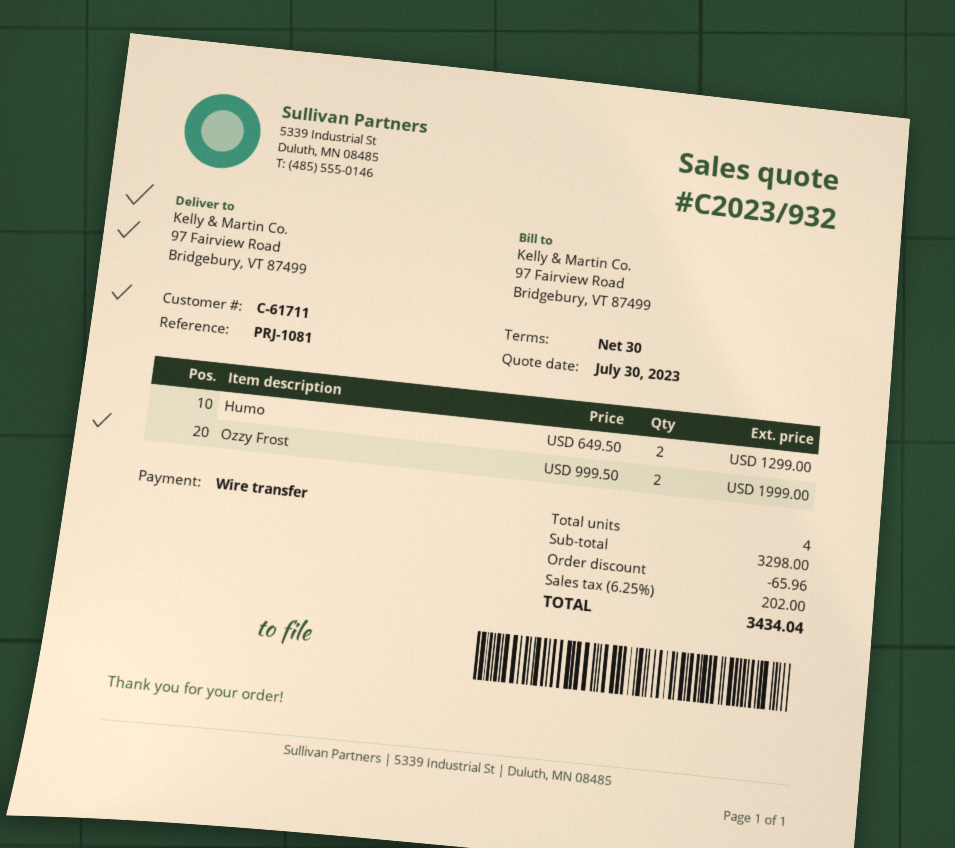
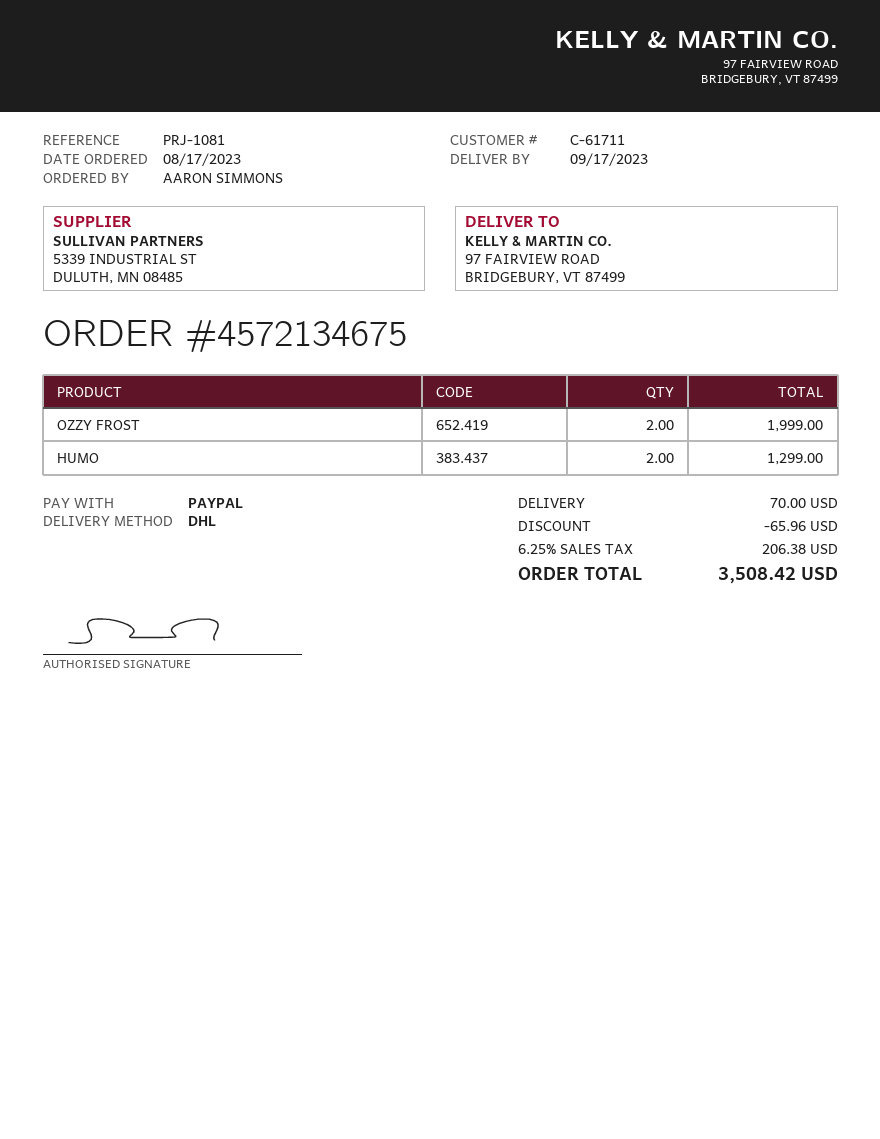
payment method: bank transfer -> PayPal
shipping: none -> 70.00
tax: 6.25% = 202.00 -> 6.25% = 206.38
total: 3434.04 -> 3508.42

